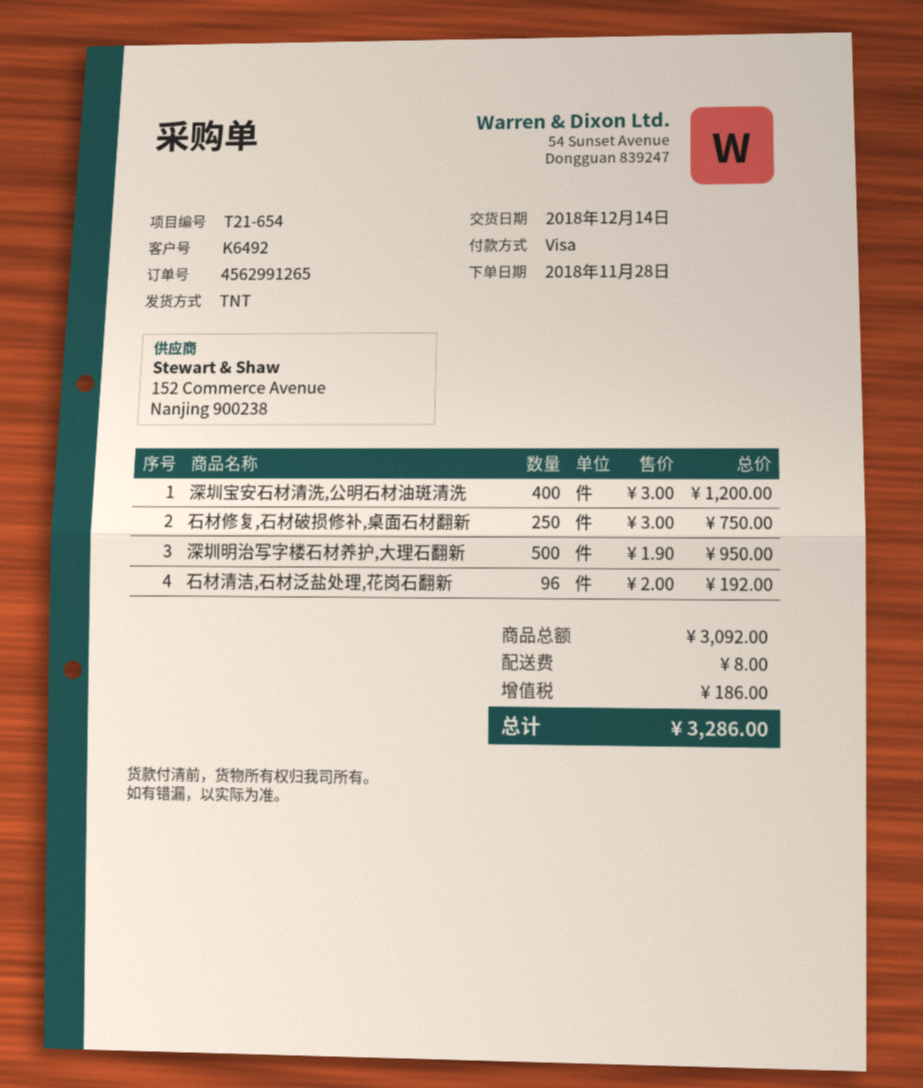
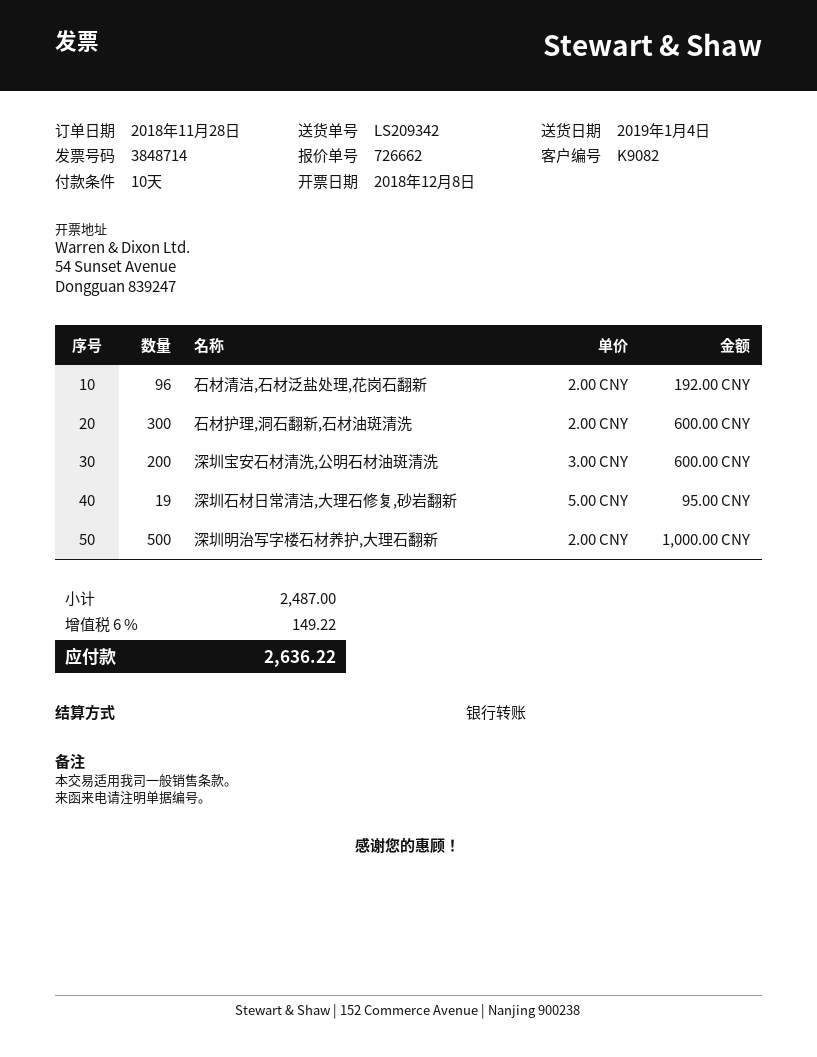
delivery date: 2018-12-14 -> 2019-01-04
customer number: K6492 -> K9082
payment method: Visa -> bank transfer
深圳宝安石材清洗,公明石材油斑清洗: 400 x 3.00 = 1200.00 -> 200 x 3.00 = 600.00
石材修复,石材破损修补,桌面石材翻新: 250 x 3.00 = 750.00 -> none
深圳明治写字楼石材养护,大理石翻新: 500 x 1.90 = 950.00 -> 500 x 2.00 = 1000.00
石材护理,洞石翻新,石材油斑清洗: none -> 300 x 2.00 = 600.00
深圳石材日常清洁,大理石修复,砂岩翻新: none -> 19 x 5.00 = 95.00
subtotal: 3092.00 -> 2487.00
shipping: 8.00 -> none
tax: 186.00 -> 149.22
total: 3286.00 -> 2636.22

